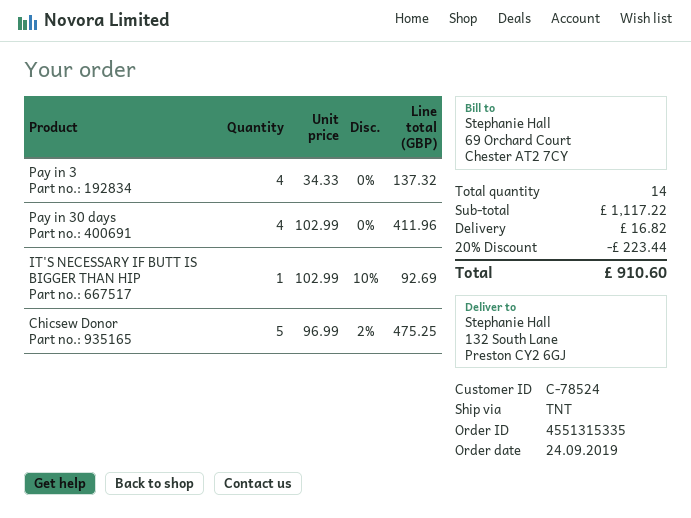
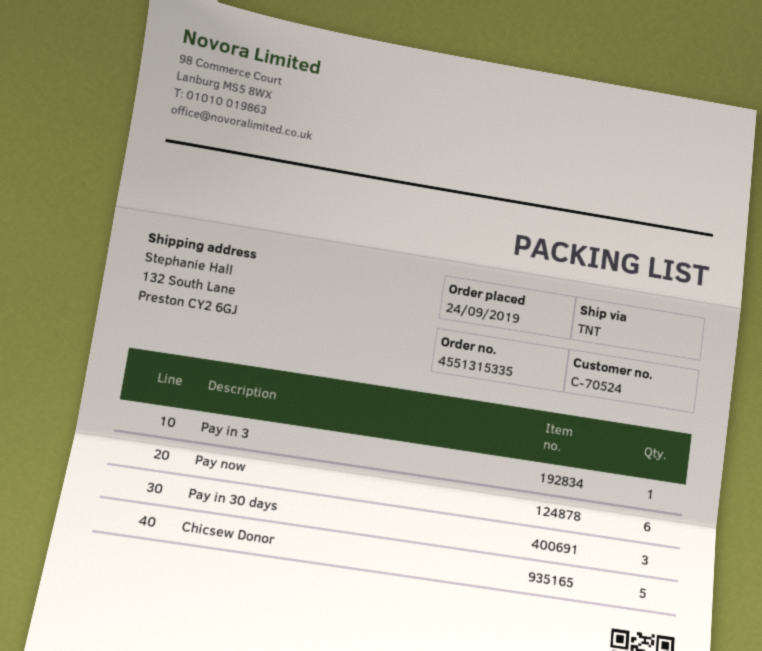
customer number: C-78524 -> C-70524
Pay in 3: 4 -> 1
Pay in 30 days: 4 -> 3
IT'S NECESSARY IF BUTT IS BIGGER THAN HIP: 1 -> none
Pay now: none -> 6

